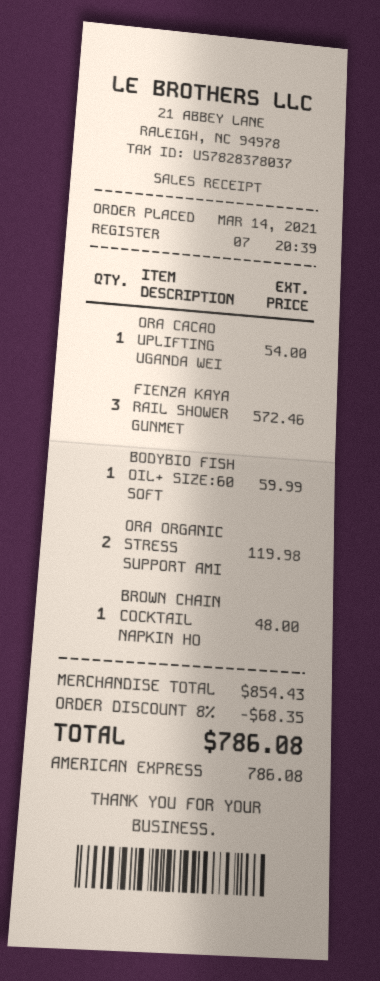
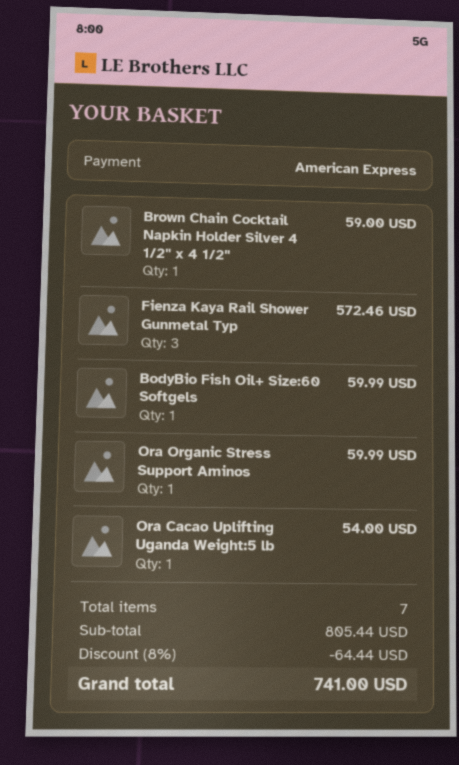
ORA ORGANIC STRESS SUPPORT AMI: 2 for 119.98 -> 1 for 59.99
BROWN CHAIN COCKTAIL NAPKIN HO: 1 for 48.00 -> 1 for 59.00
subtotal: 854.43 -> 805.44
discount: 8% = 68.35 -> 8% = 64.44
total: 786.08 -> 741.00

